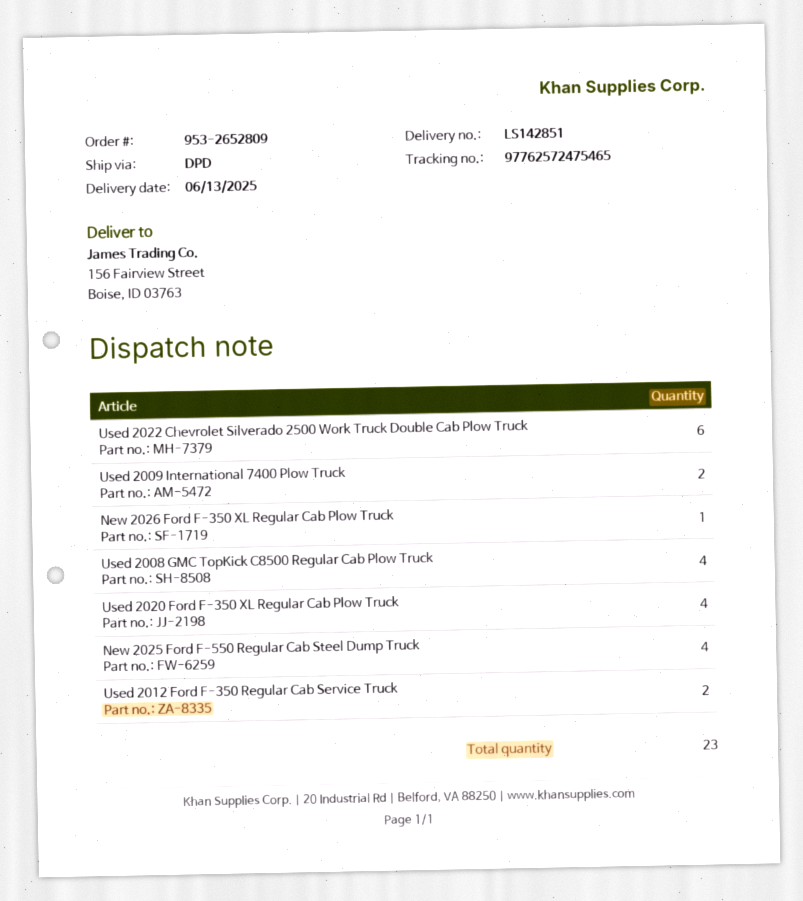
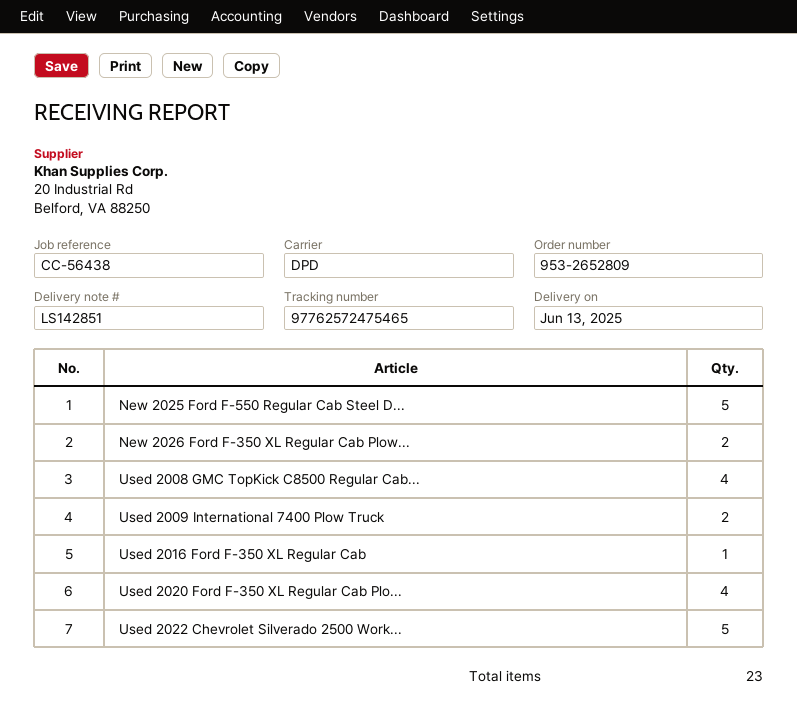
Used 2022 Chevrolet Silverado 2500 Work Truck Double Cab Plow Truck: 6 -> 5
New 2026 Ford F-350 XL Regular Cab Plow Truck: 1 -> 2
New 2025 Ford F-550 Regular Cab Steel Dump Truck: 4 -> 5
Used 2012 Ford F-350 Regular Cab Service Truck: 2 -> none
Used 2016 Ford F-350 XL Regular Cab: none -> 1

